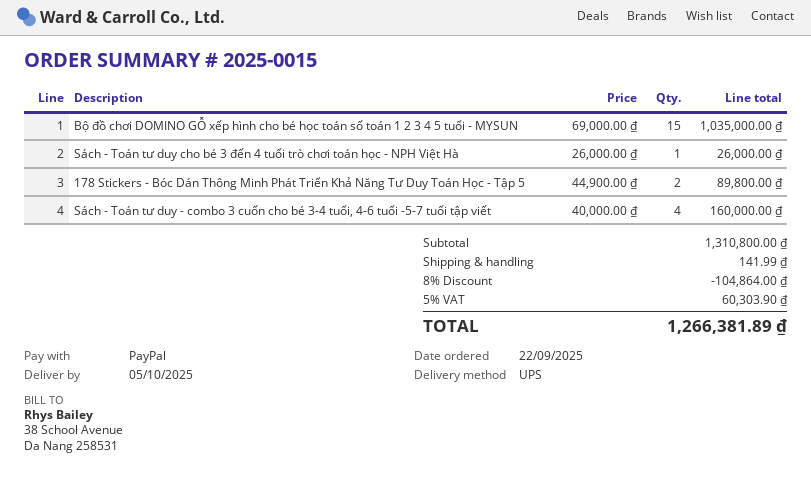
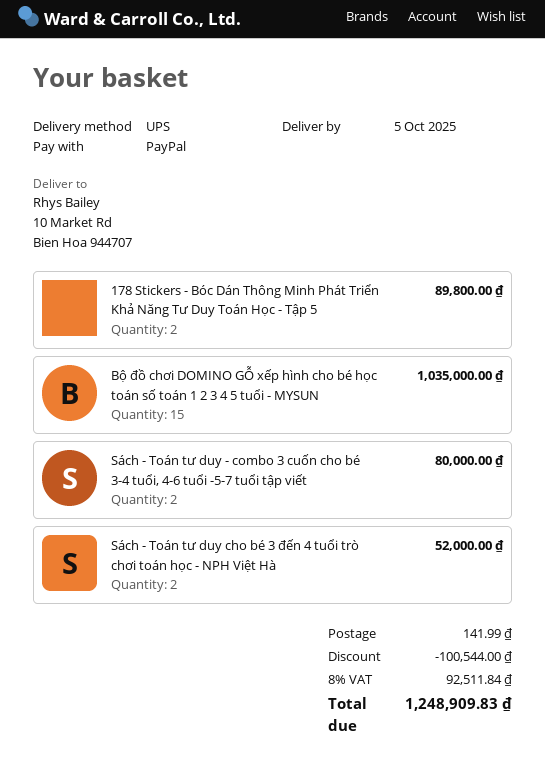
Sách - Toán tư duy cho bé 3 đến 4 tuổi trò chơi toán học - NPH Việt Hà: 1 for 26000.00 -> 2 for 52000.00
Sách - Toán tư duy - combo 3 cuốn cho bé 3-4 tuổi, 4-6 tuổi -5-7 tuổi tập viết: 4 for 160000.00 -> 2 for 80000.00
discount: 104864.00 -> 100544.00
tax: 5% = 60303.90 -> 8% = 92511.84
total: 1266381.89 -> 1248909.83

